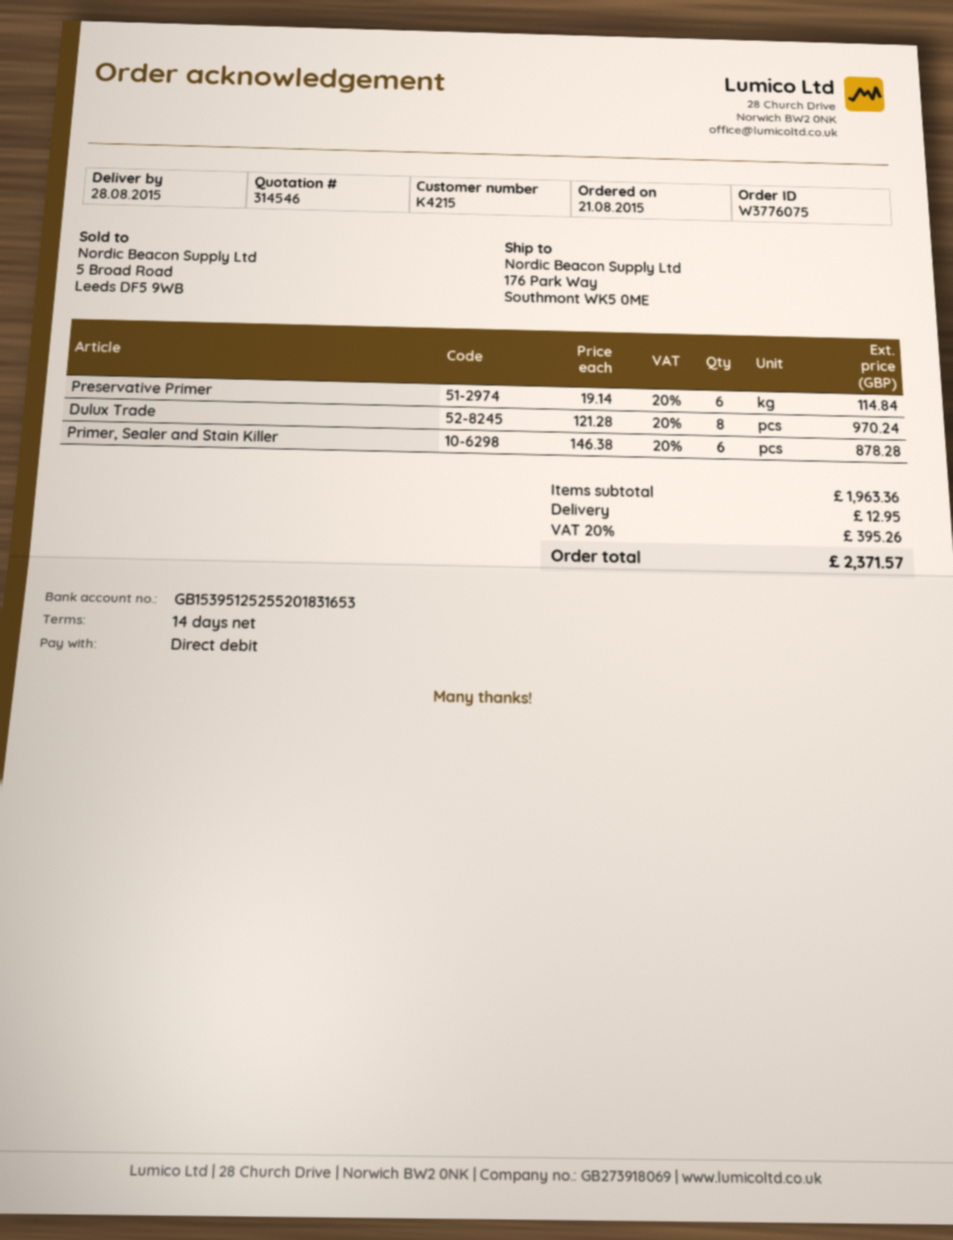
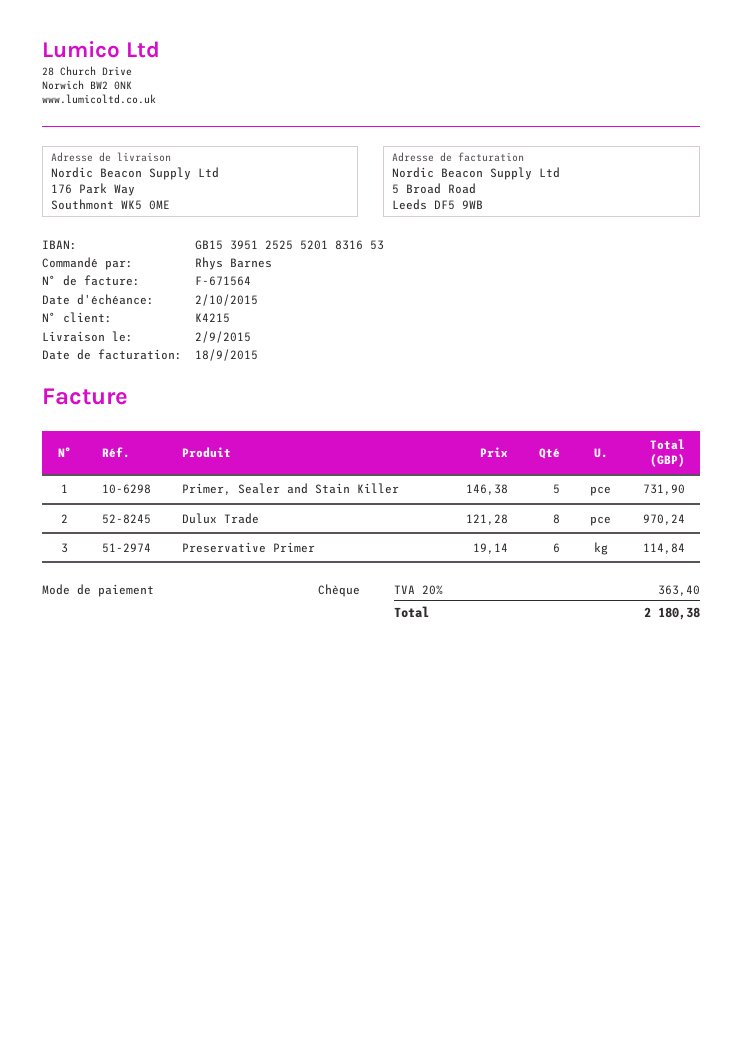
delivery date: 2015-08-28 -> 2015-09-02
payment method: direct debit -> cheque
Primer, Sealer and Stain Killer: 6 x 146.38 = 878.28 -> 5 x 146.38 = 731.90
shipping: 12.95 -> none
tax: 20% = 395.26 -> 20% = 363.40
total: 2371.57 -> 2180.38

